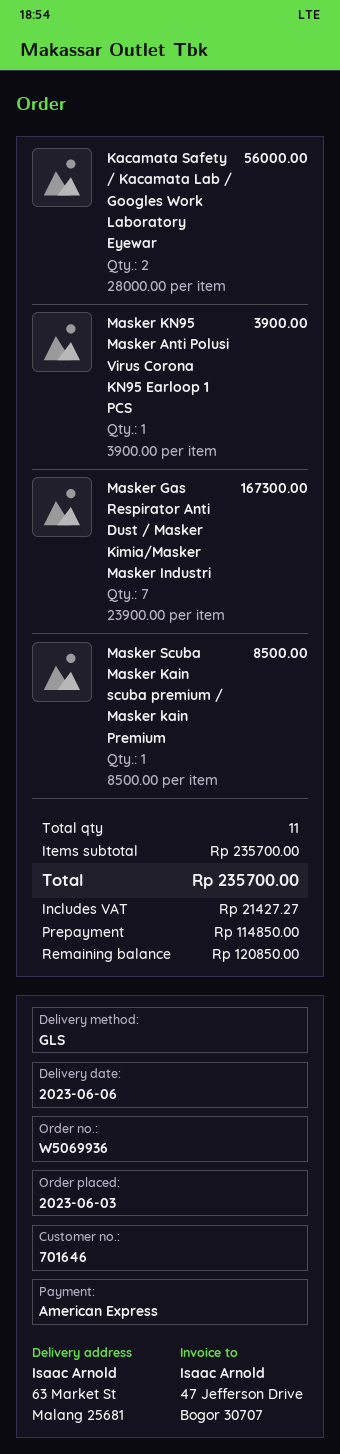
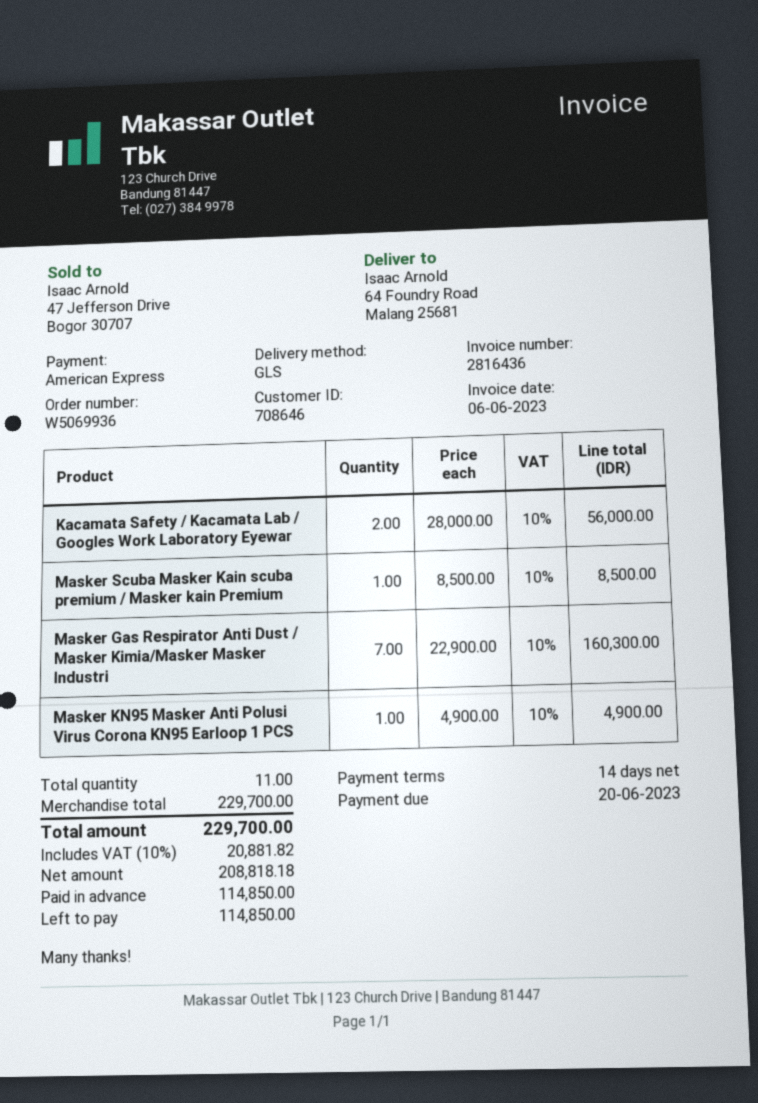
customer number: 701646 -> 708646
ship to: 63 Market St, Malang 25681 -> 64 Foundry Road, Malang 25681
Masker KN95 Masker Anti Polusi Virus Corona KN95 Earloop 1 PCS: 1 x 3900.00 = 3900.00 -> 1 x 4900.00 = 4900.00
Masker Gas Respirator Anti Dust / Masker Kimia/Masker Masker Industri: 7 x 23900.00 = 167300.00 -> 7 x 22900.00 = 160300.00
subtotal: 235700.00 -> 229700.00
tax: 21427.27 -> 20881.82
total: 235700.00 -> 229700.00
balance: 120850.00 -> 114850.00

